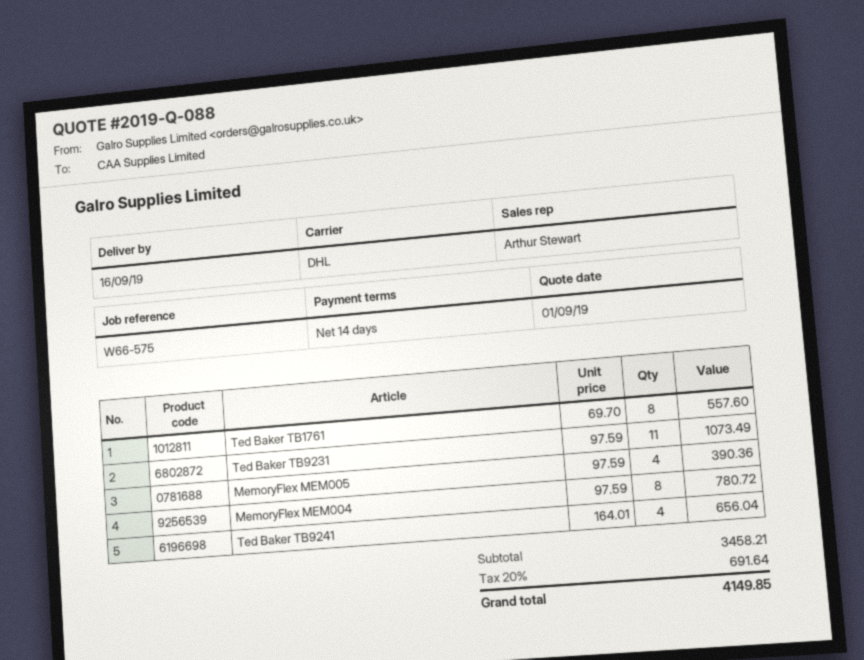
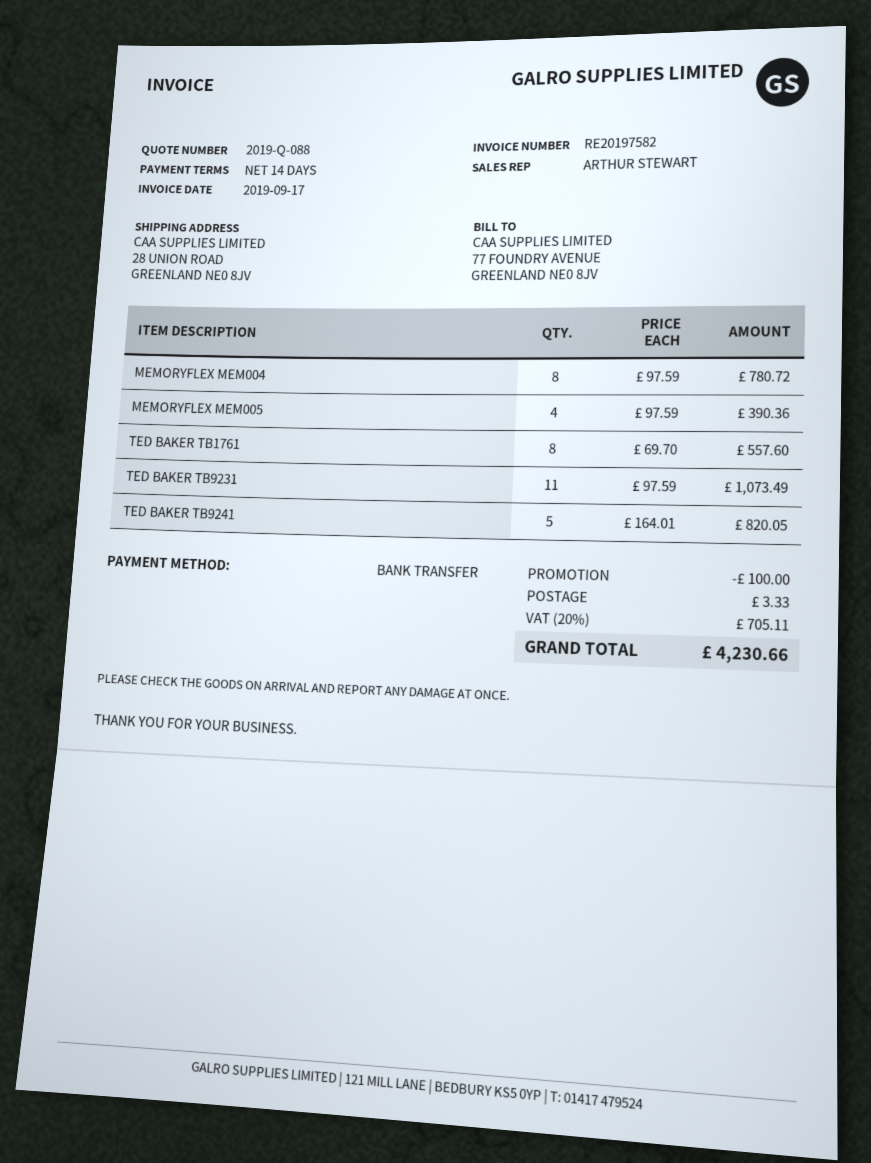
Ted Baker TB9241: 4 x 164.01 = 656.04 -> 5 x 164.01 = 820.05
discount: none -> 100.00
shipping: none -> 3.33
tax: 20% = 691.64 -> 20% = 705.11
total: 4149.85 -> 4230.66

